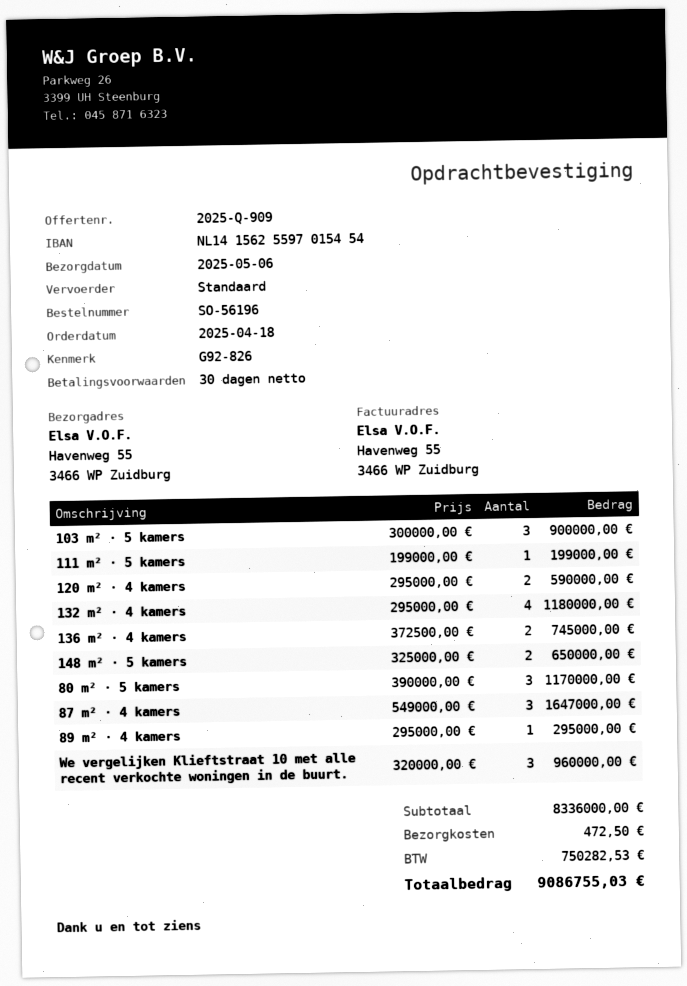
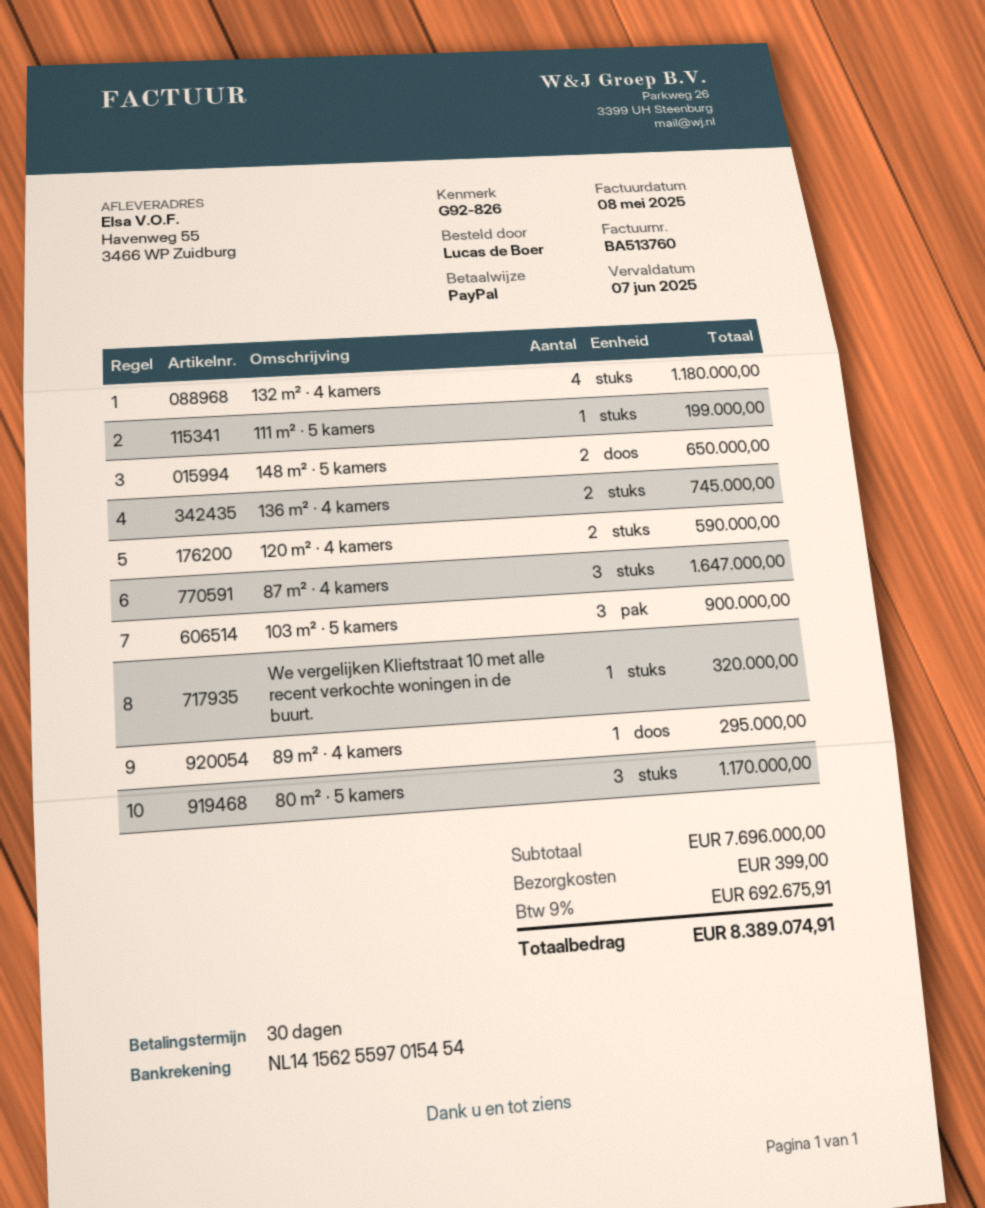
We vergelijken Klieftstraat 10 met alle recent verkochte woningen in de buurt.: 3 for 960000.00 -> 1 for 320000.00
subtotal: 8336000.00 -> 7696000.00
shipping: 472.50 -> 399.00
tax: 750282.53 -> 692675.91
total: 9086755.03 -> 8389074.91

